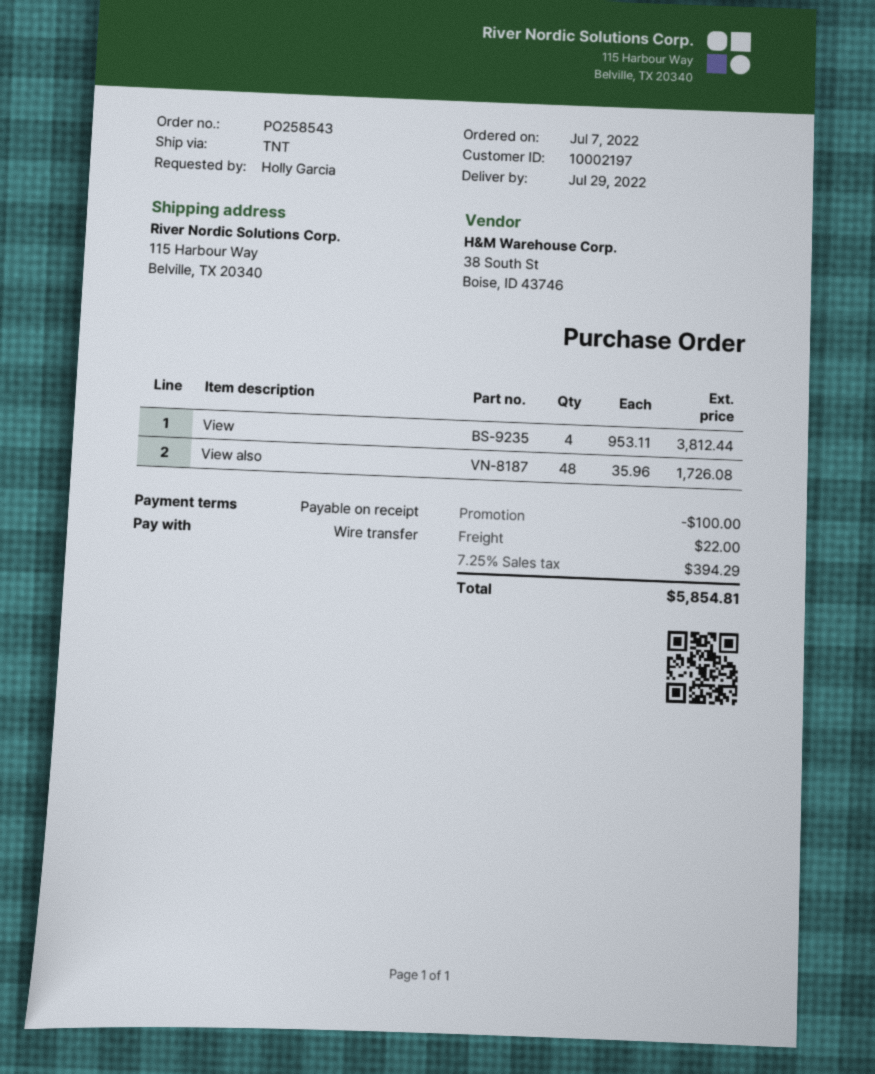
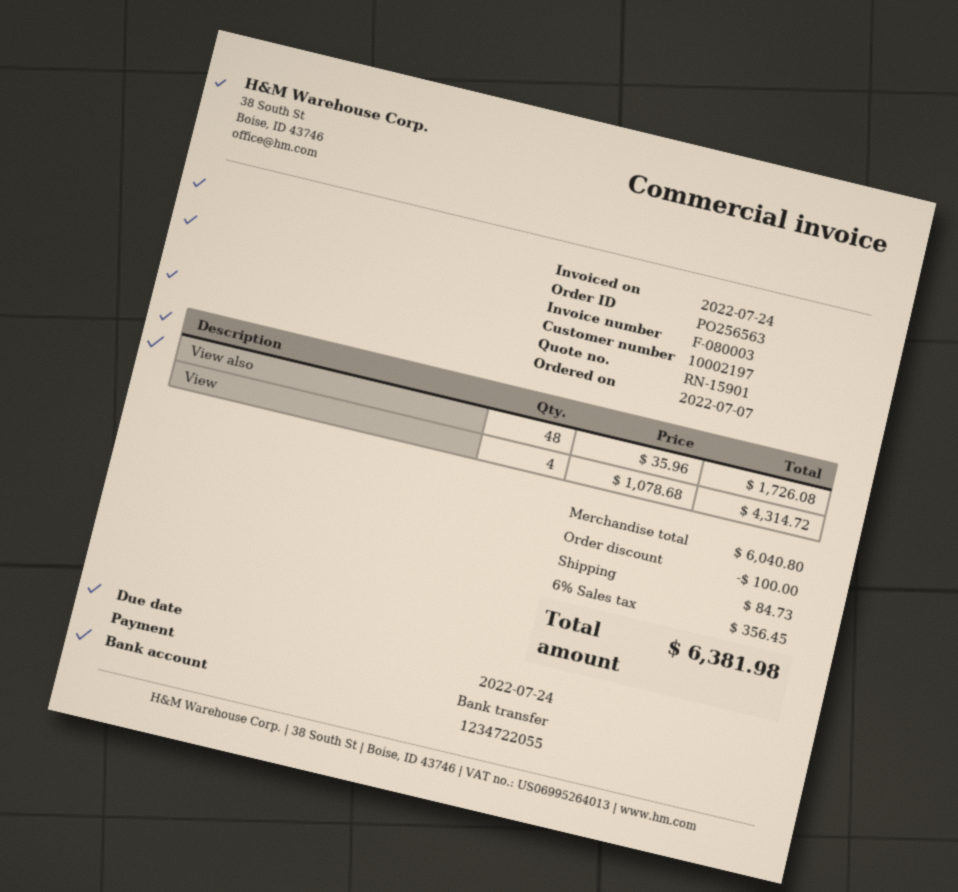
order number: PO258543 -> PO256563
View: 4 x 953.11 = 3812.44 -> 4 x 1078.68 = 4314.72
shipping: 22.00 -> 84.73
tax: 7.25% = 394.29 -> 6% = 356.45
total: 5854.81 -> 6381.98

